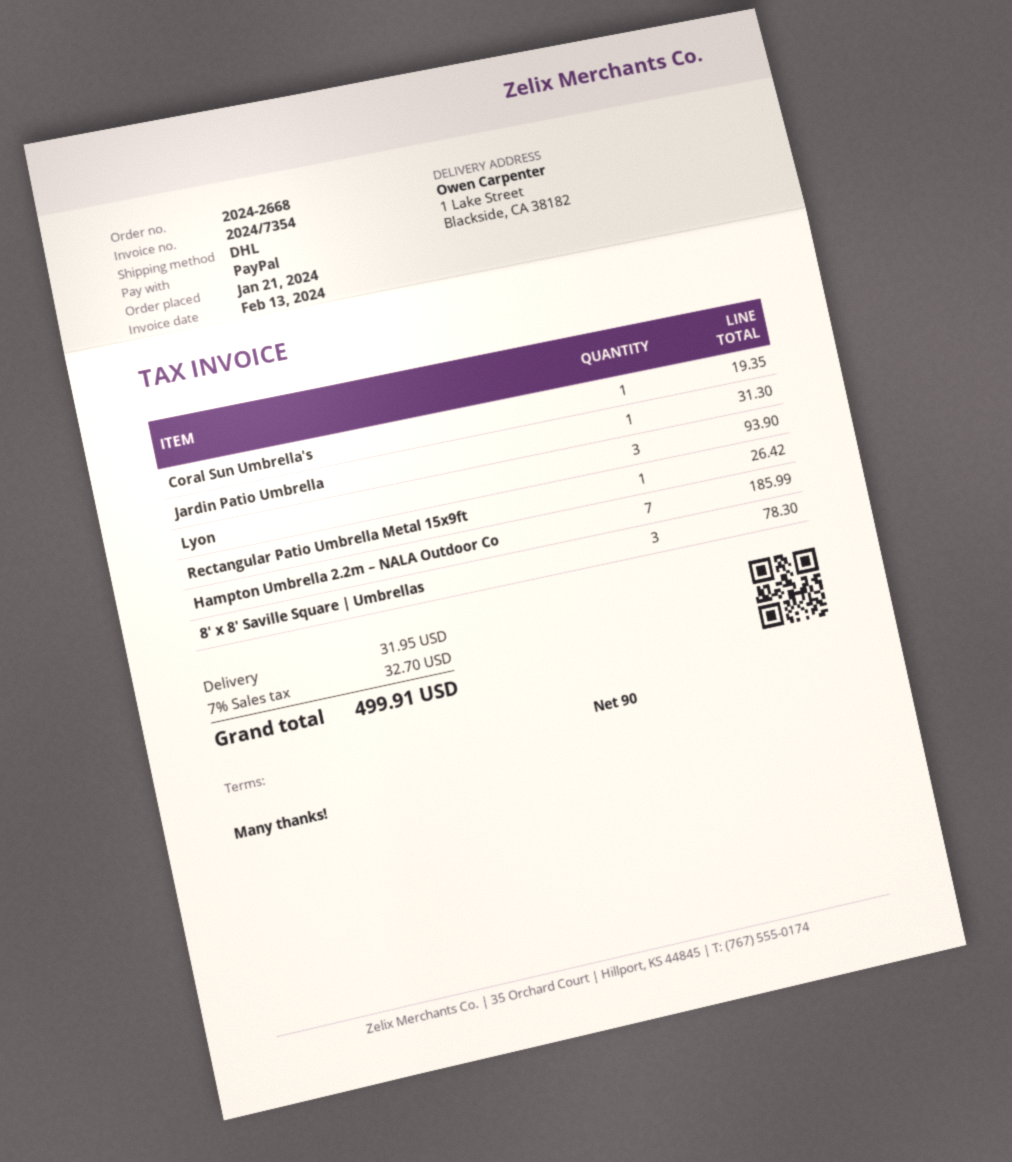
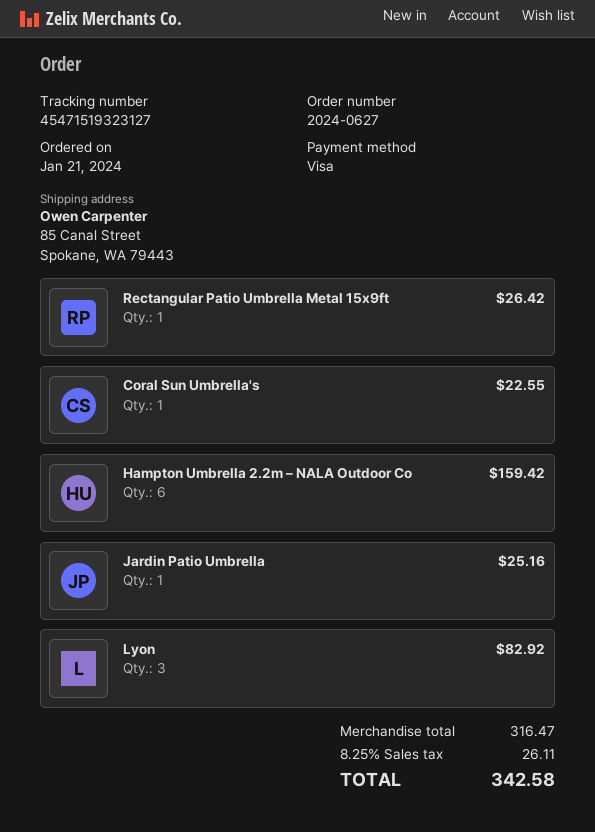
order number: 2024-2668 -> 2024-0627
payment method: PayPal -> Visa
ship to: 1 Lake Street, Blackside, CA 38182 -> 85 Canal Street, Spokane, WA 79443
Coral Sun Umbrella's: 1 for 19.35 -> 1 for 22.55
Jardin Patio Umbrella: 1 for 31.30 -> 1 for 25.16
Lyon: 3 for 93.90 -> 3 for 82.92
Hampton Umbrella 2.2m – NALA Outdoor Co: 7 for 185.99 -> 6 for 159.42
8' x 8' Saville Square | Umbrellas: 3 for 78.30 -> none
shipping: 31.95 -> none
tax: 7% = 32.70 -> 8.25% = 26.11
total: 499.91 -> 342.58

